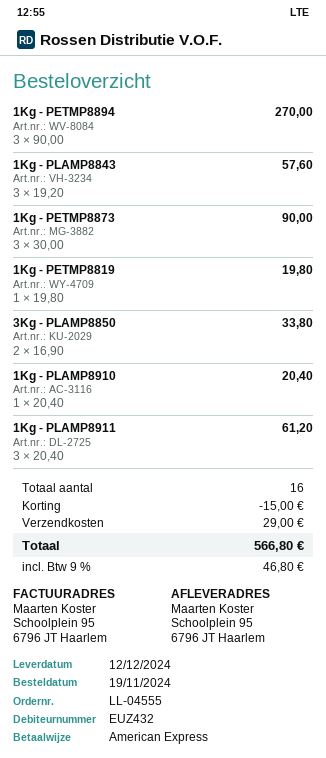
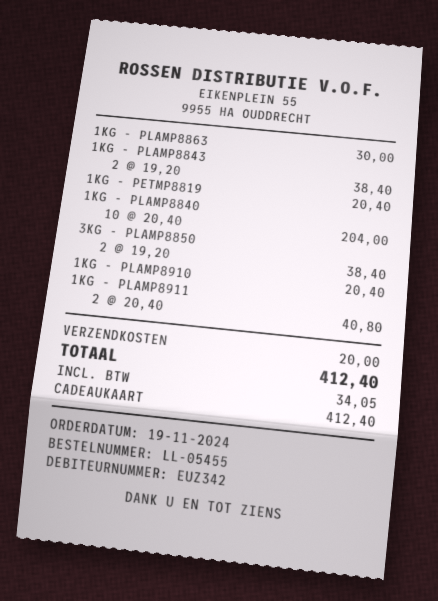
order number: LL-04555 -> LL-05455
customer number: EUZ432 -> EUZ342
payment method: American Express -> gift card
1Kg - PETMP8894: 3 x 90.00 = 270.00 -> none
1Kg - PLAMP8843: 3 x 19.20 = 57.60 -> 2 x 19.20 = 38.40
1Kg - PETMP8873: 3 x 30.00 = 90.00 -> none
1Kg - PETMP8819: 1 x 19.80 = 19.80 -> 1 x 20.40 = 20.40
3Kg - PLAMP8850: 2 x 16.90 = 33.80 -> 2 x 19.20 = 38.40
1Kg - PLAMP8911: 3 x 20.40 = 61.20 -> 2 x 20.40 = 40.80
1KG - PLAMP8863: none -> 1 x 30.00 = 30.00
1KG - PLAMP8840: none -> 10 x 20.40 = 204.00
discount: 15.00 -> none
shipping: 29.00 -> 20.00
tax: 46.80 -> 34.05
total: 566.80 -> 412.40

